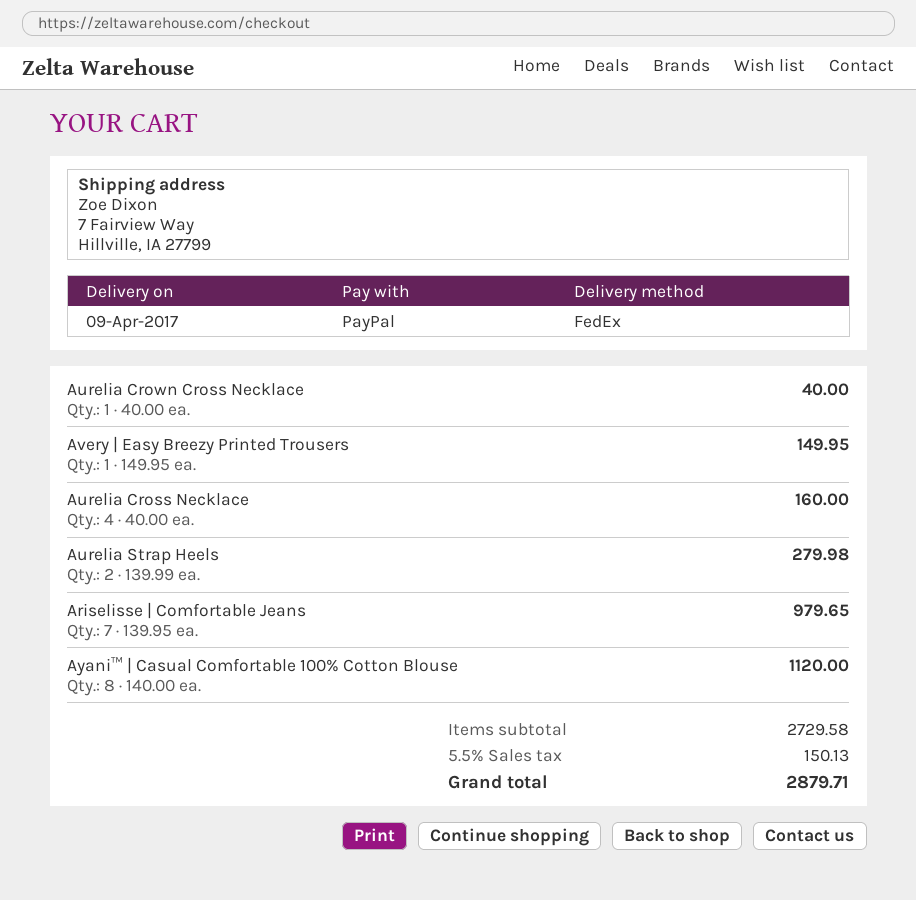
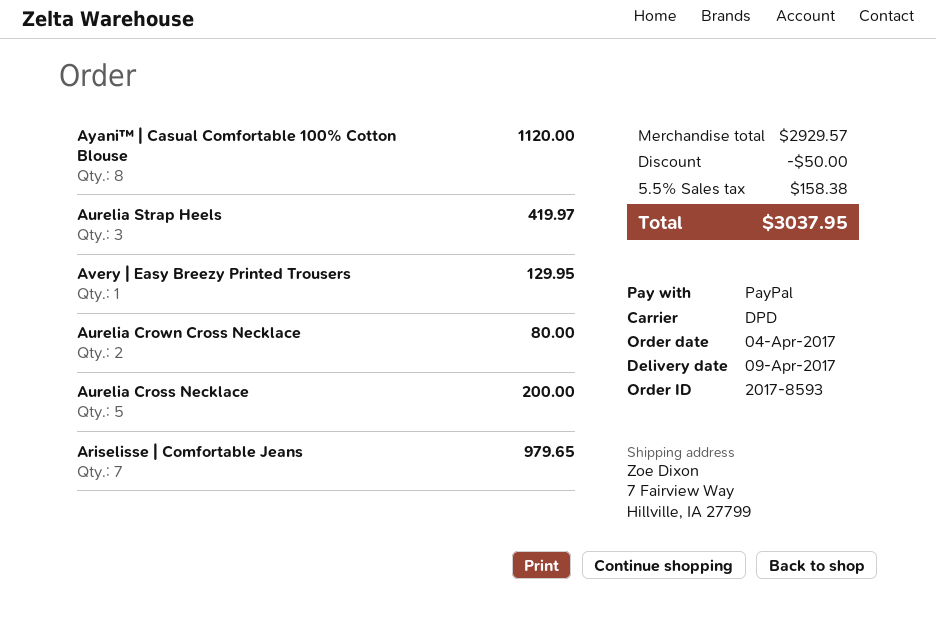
shipping method: FedEx -> DPD
Aurelia Crown Cross Necklace: 1 for 40.00 -> 2 for 80.00
Avery | Easy Breezy Printed Trousers: 1 for 149.95 -> 1 for 129.95
Aurelia Cross Necklace: 4 for 160.00 -> 5 for 200.00
Aurelia Strap Heels: 2 for 279.98 -> 3 for 419.97
subtotal: 2729.58 -> 2929.57
discount: none -> 50.00
tax: 5.5% = 150.13 -> 5.5% = 158.38
total: 2879.71 -> 3037.95

